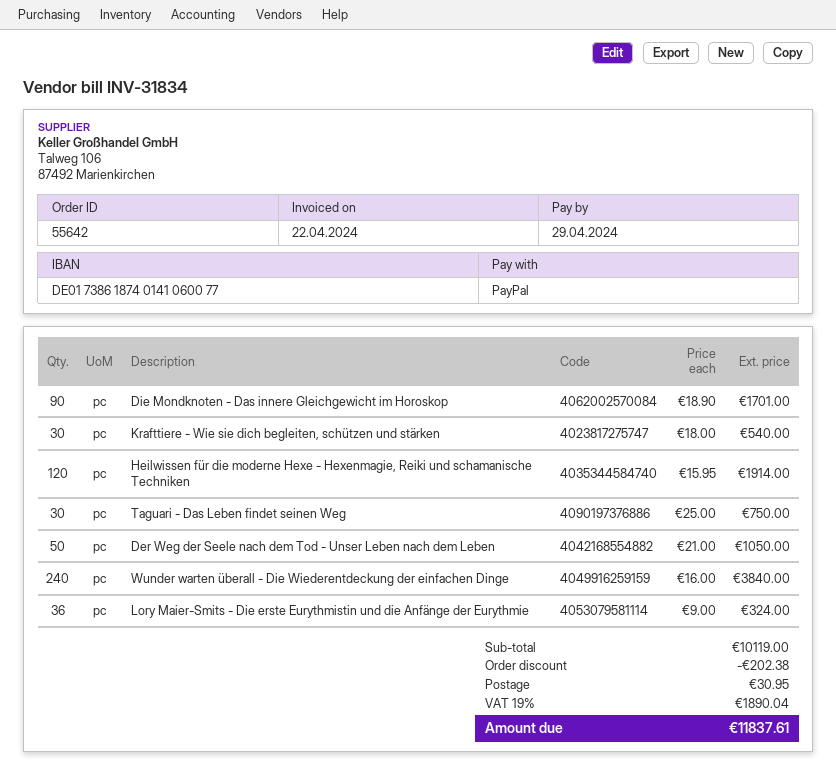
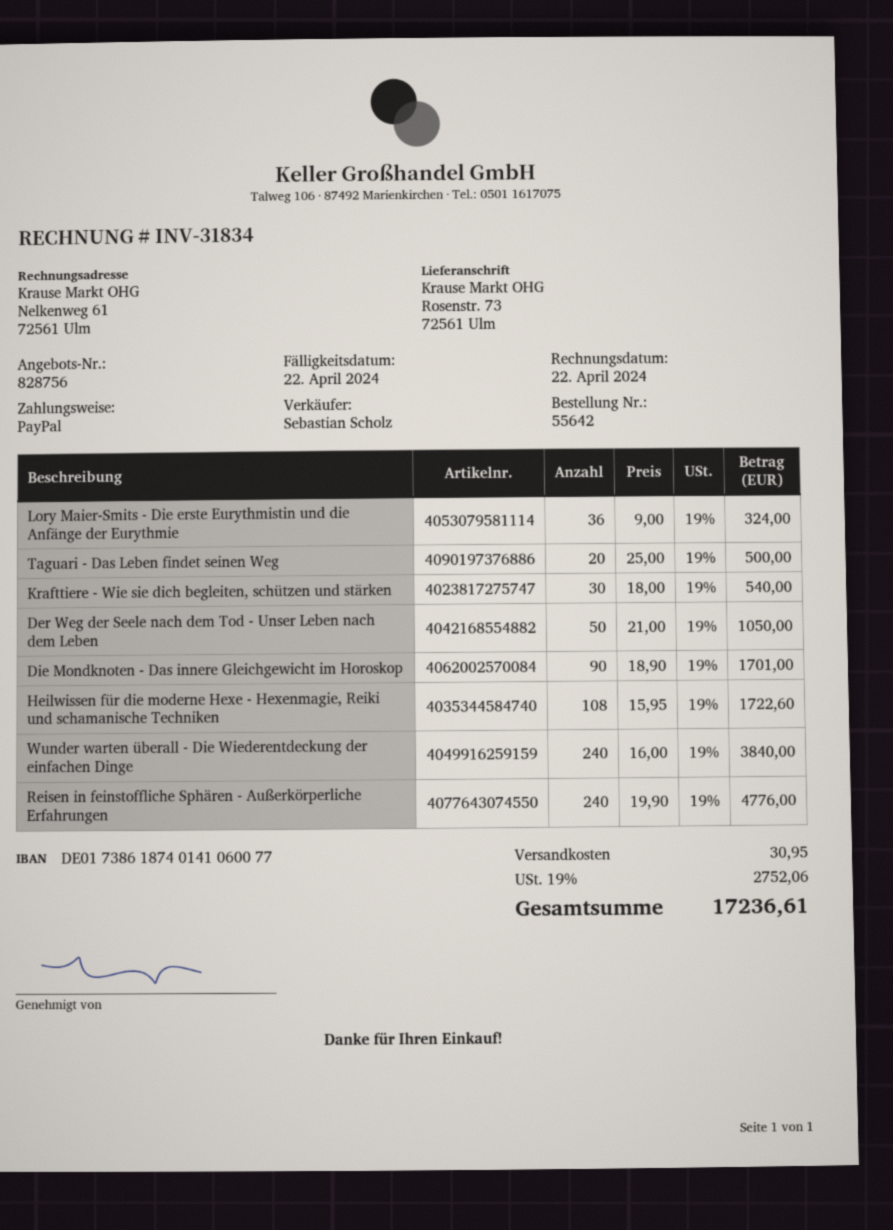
due date: 2024-04-29 -> 2024-04-22
Heilwissen für die moderne Hexe - Hexenmagie, Reiki und schamanische Techniken: 120 x 15.95 = 1914.00 -> 108 x 15.95 = 1722.60
Taguari - Das Leben findet seinen Weg: 30 x 25.00 = 750.00 -> 20 x 25.00 = 500.00
Reisen in feinstoffliche Sphären - Außerkörperliche Erfahrungen: none -> 240 x 19.90 = 4776.00
discount: 202.38 -> none
tax: 19% = 1890.04 -> 19% = 2752.06
total: 11837.61 -> 17236.61

